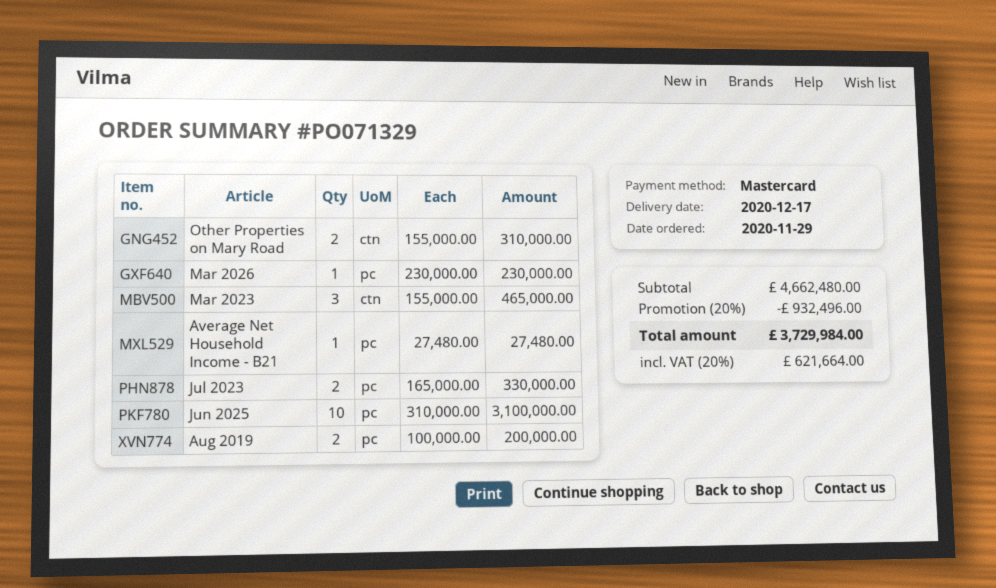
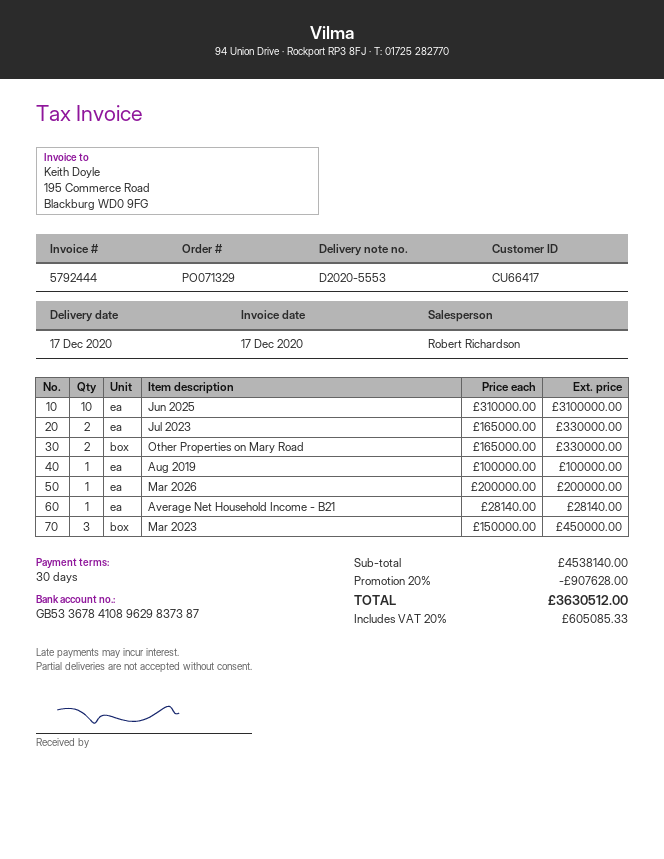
Other Properties on Mary Road: 2 x 155000.00 = 310000.00 -> 2 x 165000.00 = 330000.00
Mar 2026: 1 x 230000.00 = 230000.00 -> 1 x 200000.00 = 200000.00
Mar 2023: 3 x 155000.00 = 465000.00 -> 3 x 150000.00 = 450000.00
Average Net Household Income - B21: 1 x 27480.00 = 27480.00 -> 1 x 28140.00 = 28140.00
Aug 2019: 2 x 100000.00 = 200000.00 -> 1 x 100000.00 = 100000.00
subtotal: 4662480.00 -> 4538140.00
discount: 20% = 932496.00 -> 20% = 907628.00
tax: 20% = 621664.00 -> 20% = 605085.33
total: 3729984.00 -> 3630512.00

